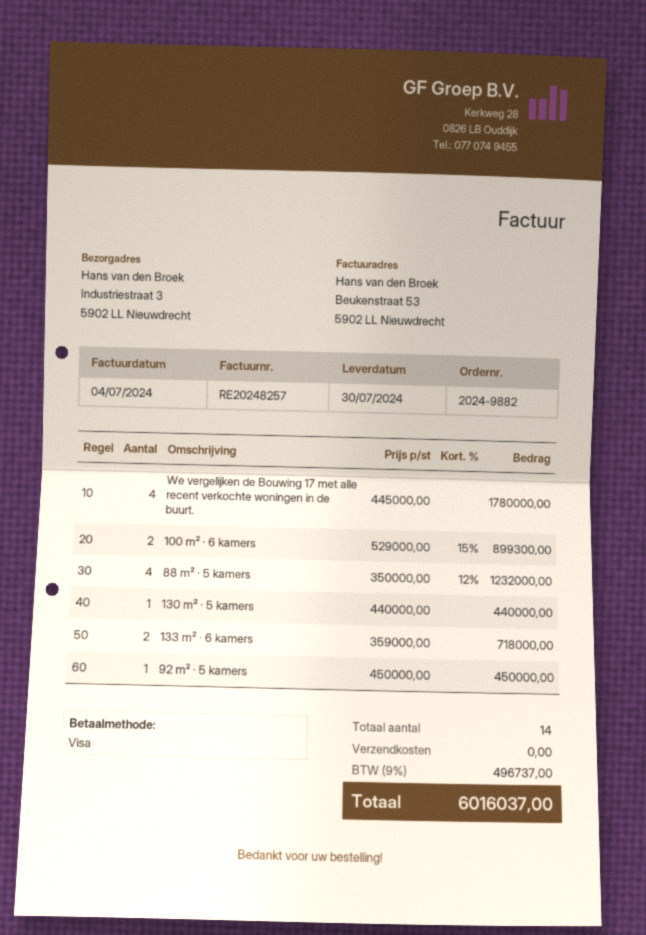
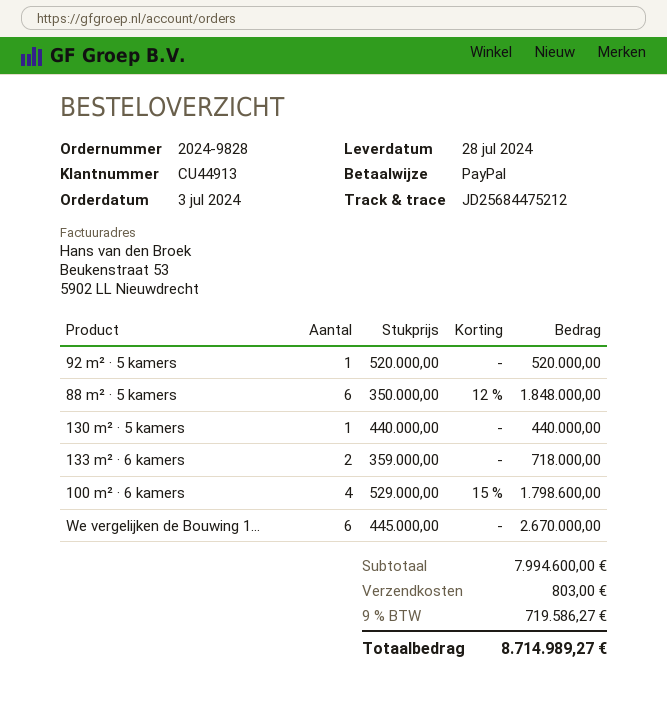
order number: 2024-9882 -> 2024-9828
delivery date: 2024-07-30 -> 2024-07-28
payment method: Visa -> PayPal
We vergelijken de Bouwing 17 met alle recent verkochte woningen in de buurt.: 4 x 445000.00 = 1780000.00 -> 6 x 445000.00 = 2670000.00
100 m² · 6 kamers: 2 x 529000.00 - 15% = 899300.00 -> 4 x 529000.00 - 15% = 1798600.00
88 m² · 5 kamers: 4 x 350000.00 - 12% = 1232000.00 -> 6 x 350000.00 - 12% = 1848000.00
92 m² · 5 kamers: 1 x 450000.00 = 450000.00 -> 1 x 520000.00 = 520000.00
shipping: 0.00 -> 803.00
tax: 9% = 496737.00 -> 9% = 719586.27
total: 6016037.00 -> 8714989.27

